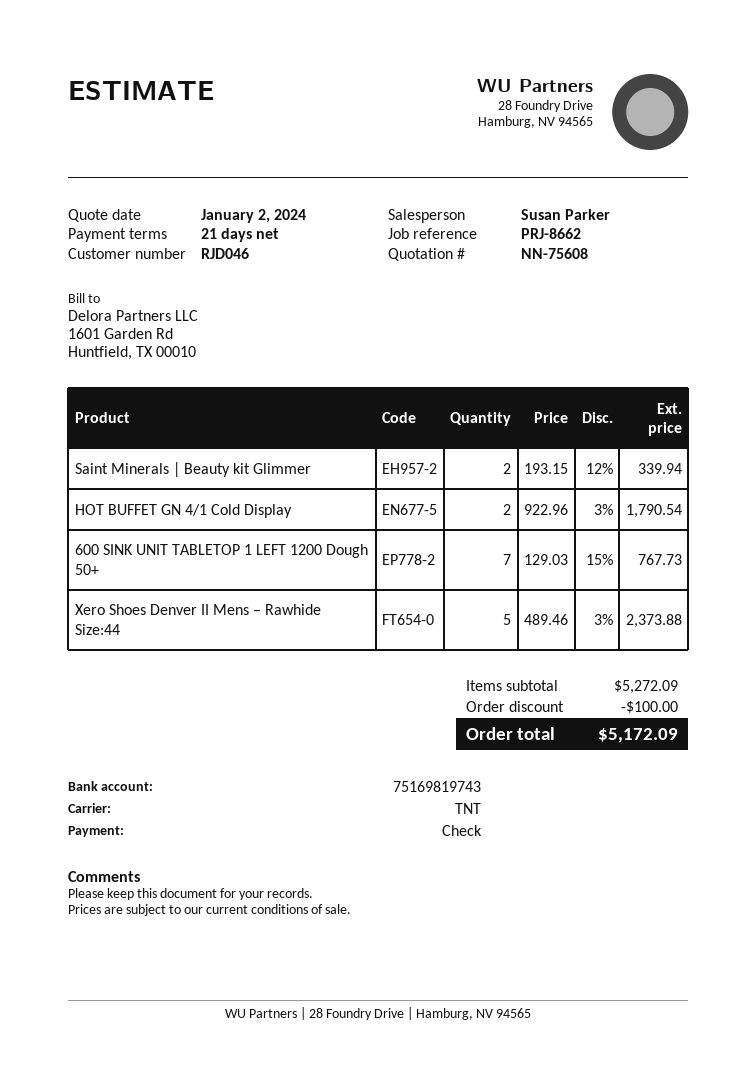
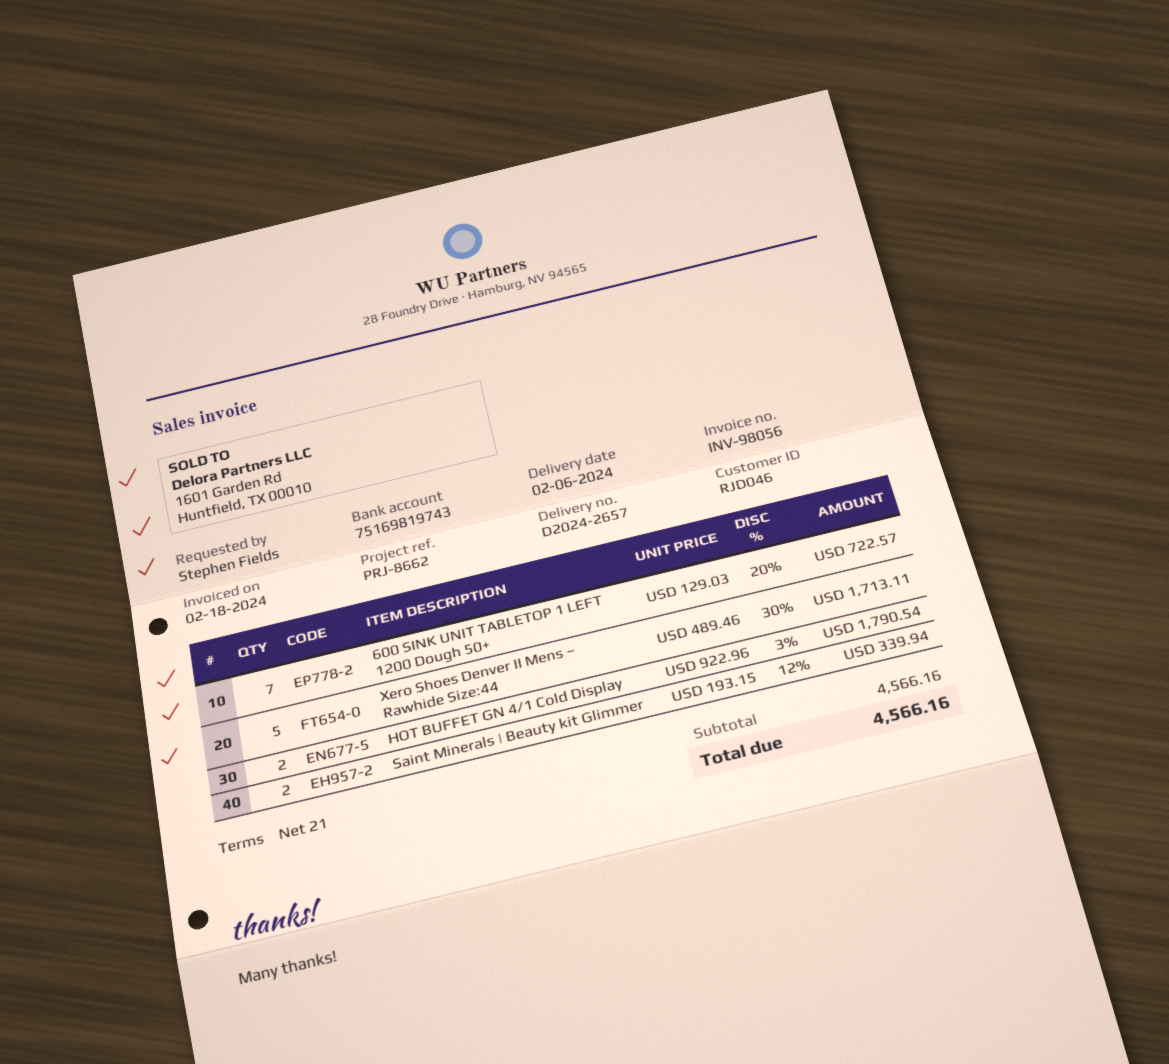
600 SINK UNIT TABLETOP 1 LEFT 1200 Dough 50+: 7 x 129.03 - 15% = 767.73 -> 7 x 129.03 - 20% = 722.57
Xero Shoes Denver II Mens – Rawhide Size:44: 5 x 489.46 - 3% = 2373.88 -> 5 x 489.46 - 30% = 1713.11
subtotal: 5272.09 -> 4566.16
discount: 100.00 -> none
total: 5172.09 -> 4566.16

